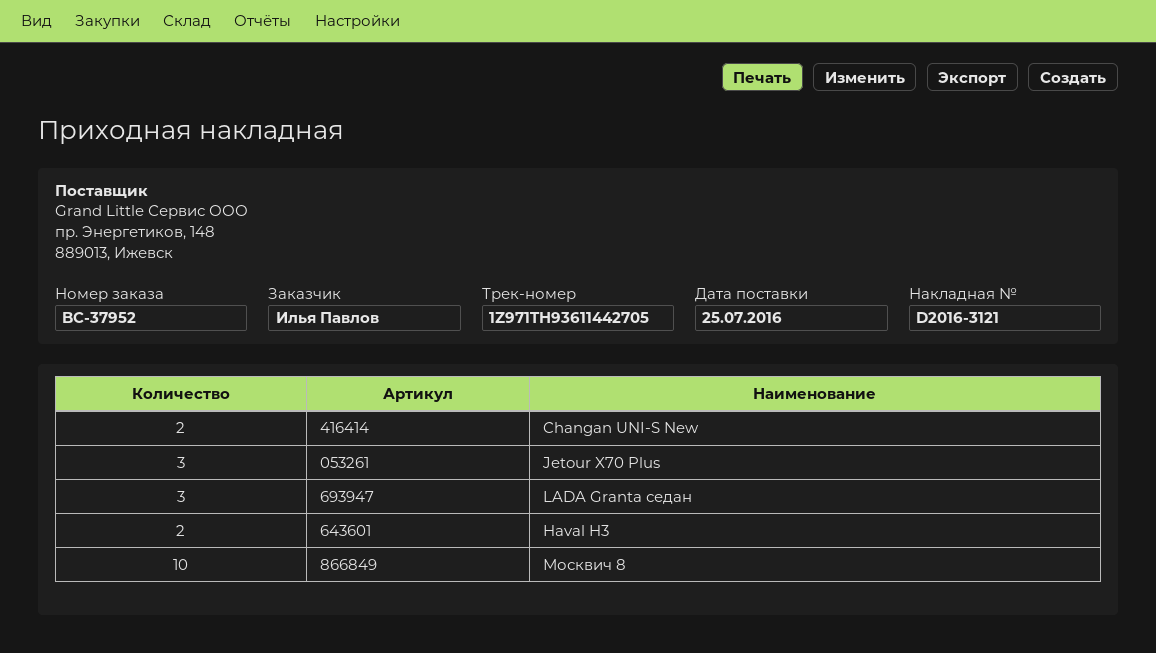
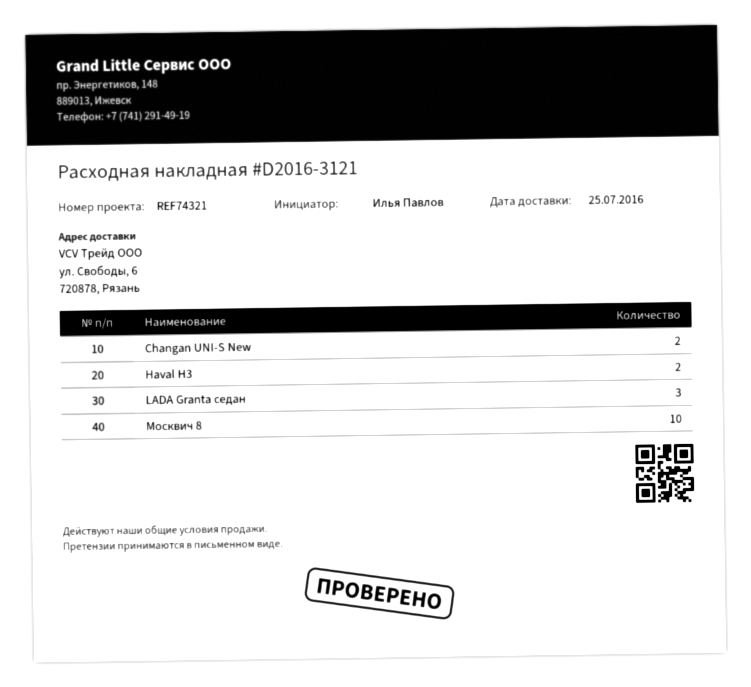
Jetour X70 Plus: 3 -> none

